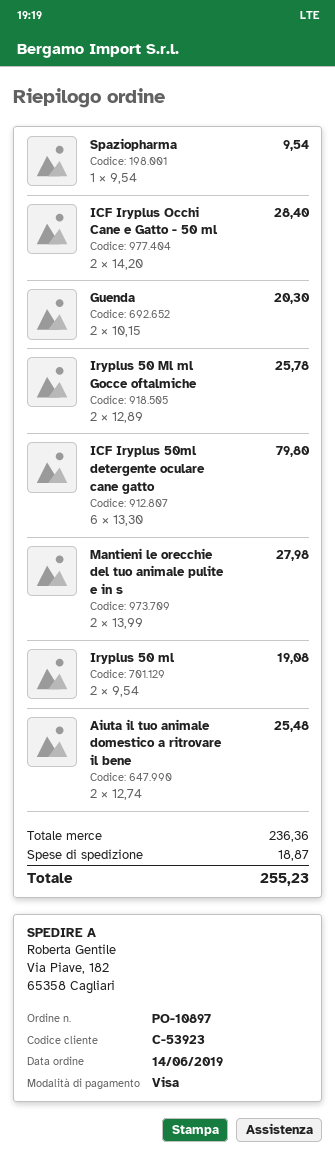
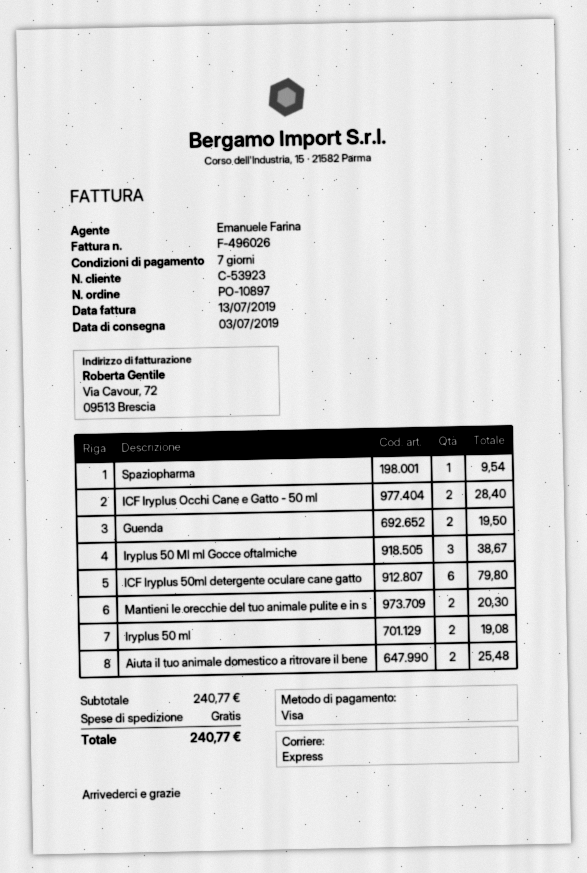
Guenda: 2 for 20.30 -> 2 for 19.50
Iryplus 50 Ml ml Gocce oftalmiche: 2 for 25.78 -> 3 for 38.67
Mantieni le orecchie del tuo animale pulite e in s: 2 for 27.98 -> 2 for 20.30
subtotal: 236.36 -> 240.77
shipping: 18.87 -> 0.00
total: 255.23 -> 240.77

